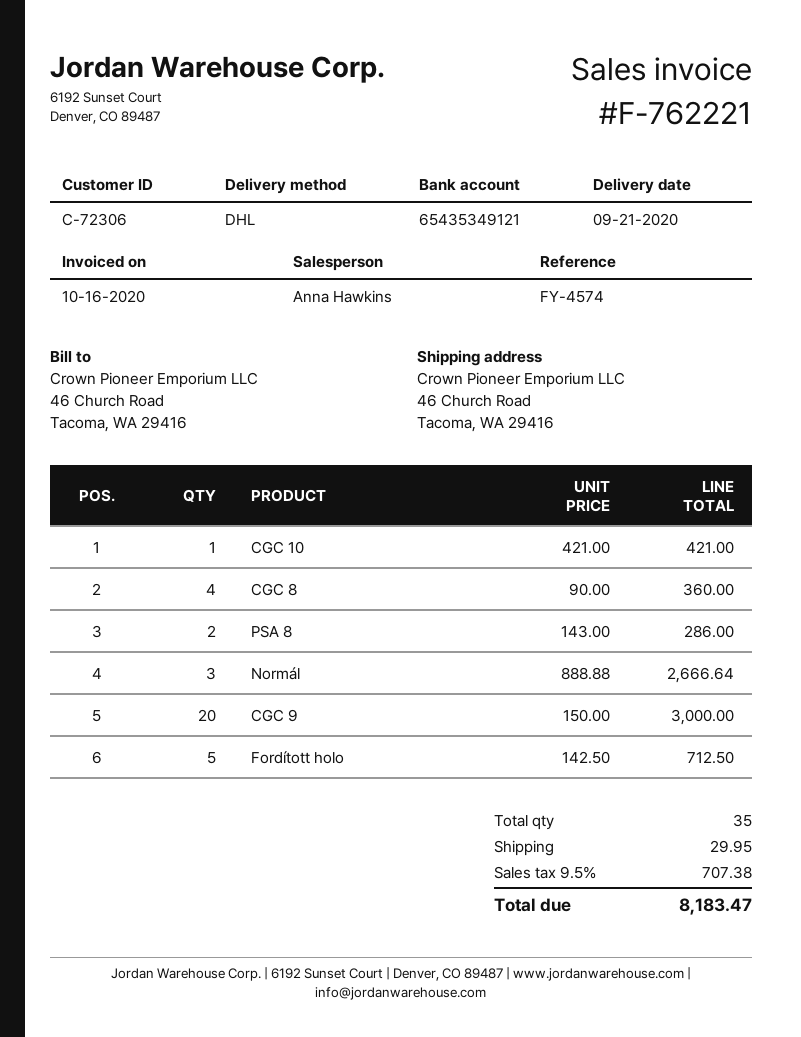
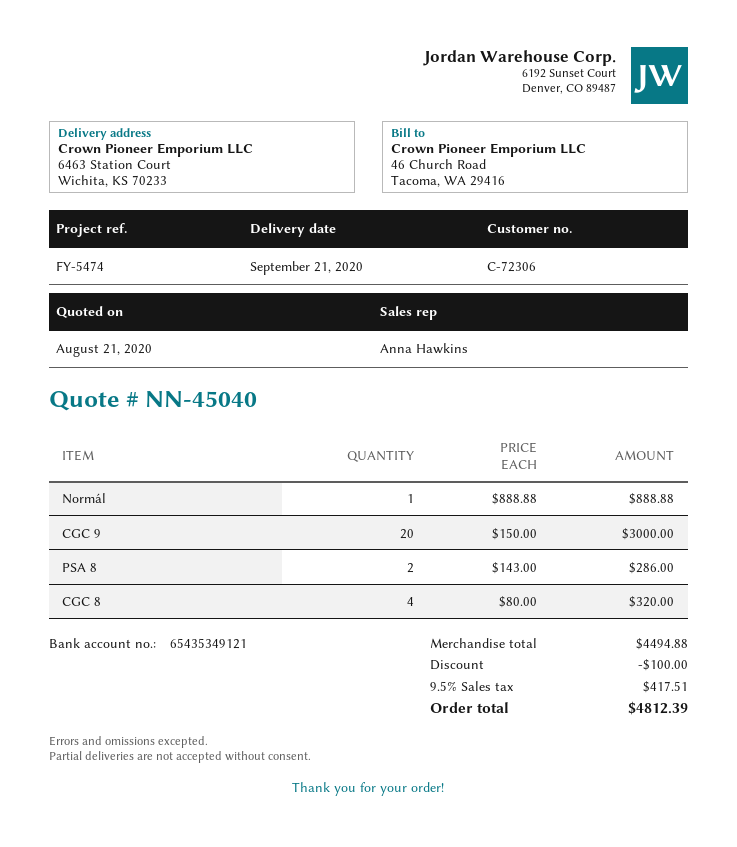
reference: FY-4574 -> FY-5474
ship to: 46 Church Road, Tacoma, WA 29416 -> 6463 Station Court, Wichita, KS 70233
CGC 10: 1 x 421.00 = 421.00 -> none
CGC 8: 4 x 90.00 = 360.00 -> 4 x 80.00 = 320.00
Normál: 3 x 888.88 = 2666.64 -> 1 x 888.88 = 888.88
Fordított holo: 5 x 142.50 = 712.50 -> none
discount: none -> 100.00
shipping: 29.95 -> none
tax: 9.5% = 707.38 -> 9.5% = 417.51
total: 8183.47 -> 4812.39

